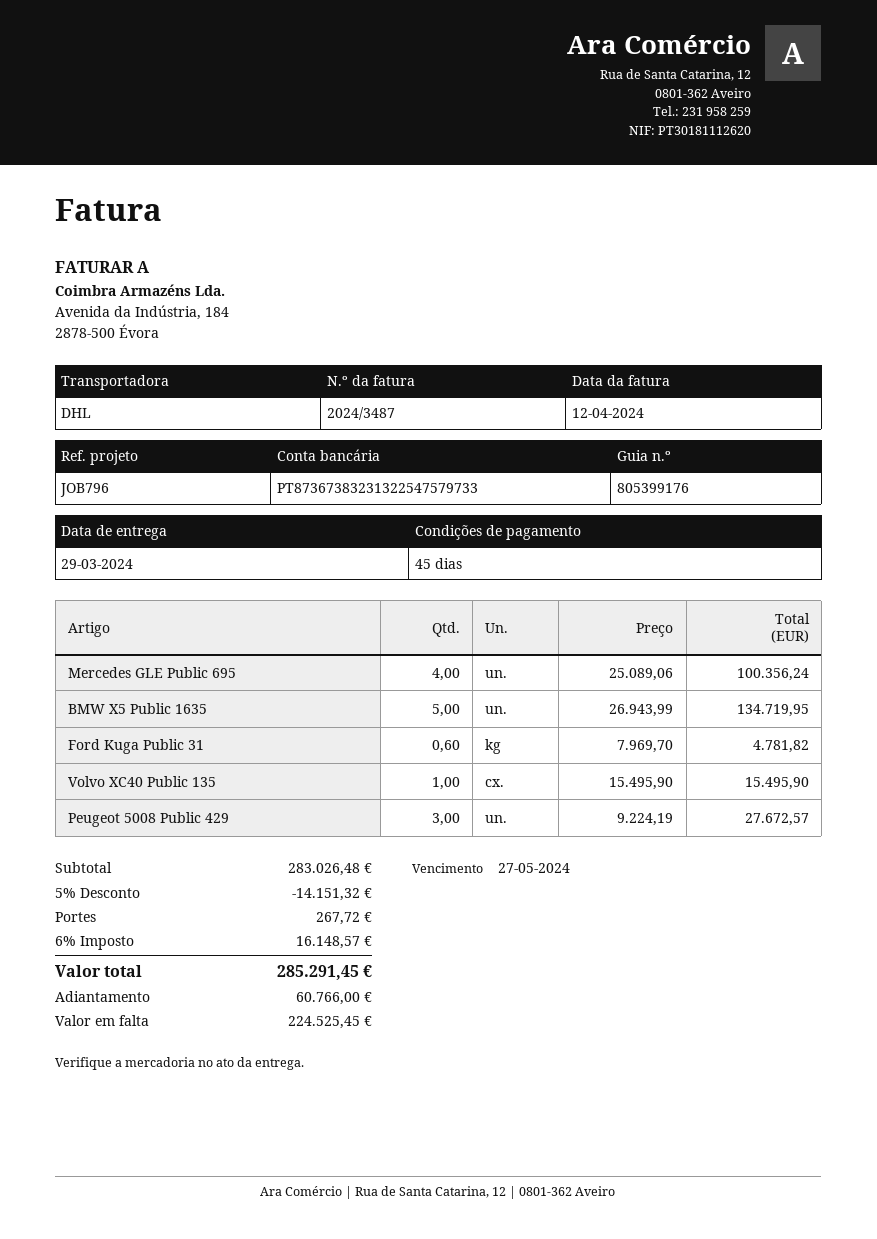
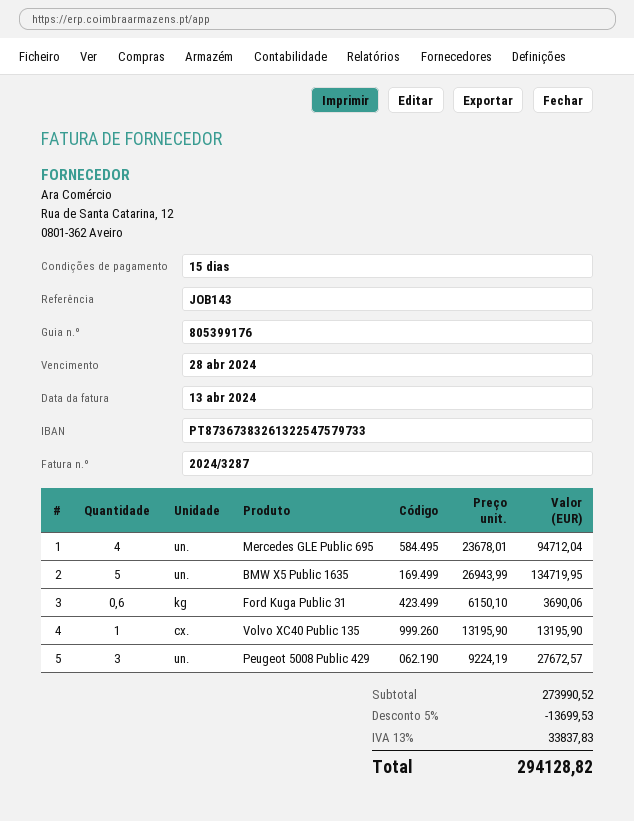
invoice number: 2024/3487 -> 2024/3287
invoice date: 2024-04-12 -> 2024-04-13
payment terms: 45 days -> 15 days
due date: 2024-05-27 -> 2024-04-28
reference: JOB796 -> JOB143
bank account: PT87367383231322547579733 -> PT87367383261322547579733
Mercedes GLE Public 695: 4 x 25089.06 = 100356.24 -> 4 x 23678.01 = 94712.04
Ford Kuga Public 31: 0.6 x 7969.70 = 4781.82 -> 0.6 x 6150.10 = 3690.06
Volvo XC40 Public 135: 1 x 15495.90 = 15495.90 -> 1 x 13195.90 = 13195.90
subtotal: 283026.48 -> 273990.52
discount: 5% = 14151.32 -> 5% = 13699.53
shipping: 267.72 -> none
tax: 6% = 16148.57 -> 13% = 33837.83
total: 285291.45 -> 294128.82

